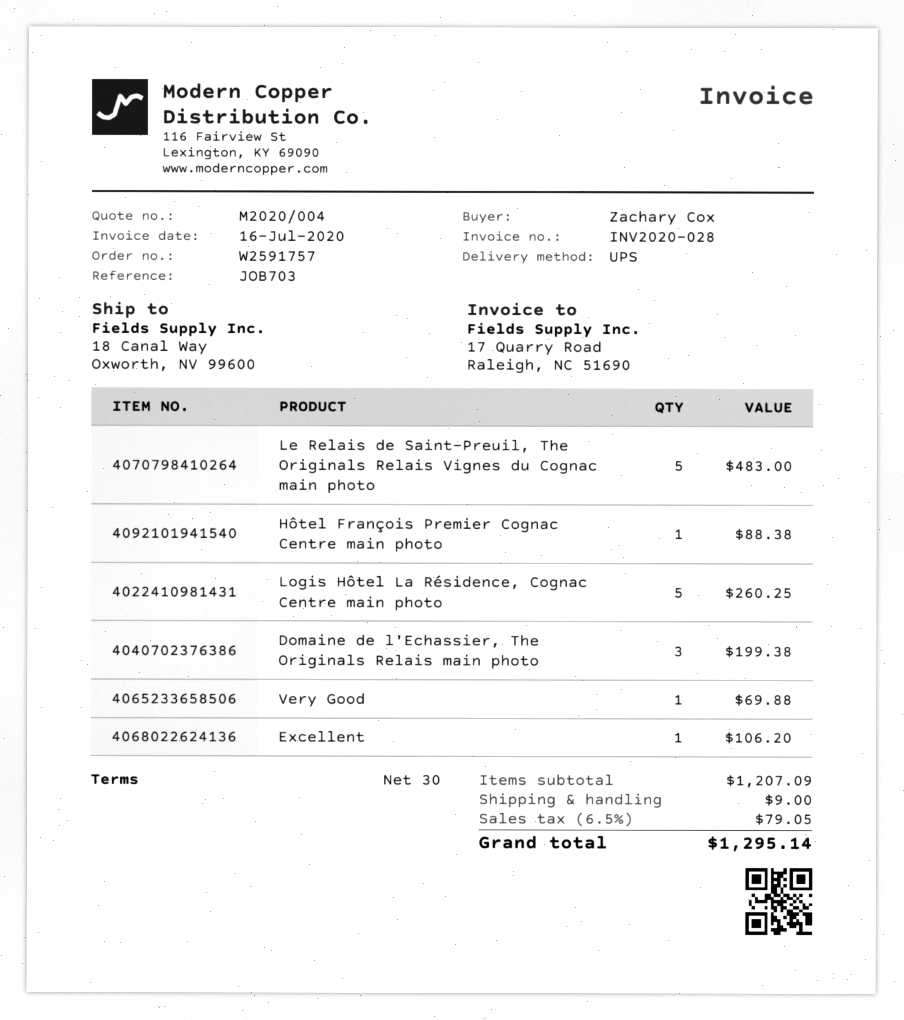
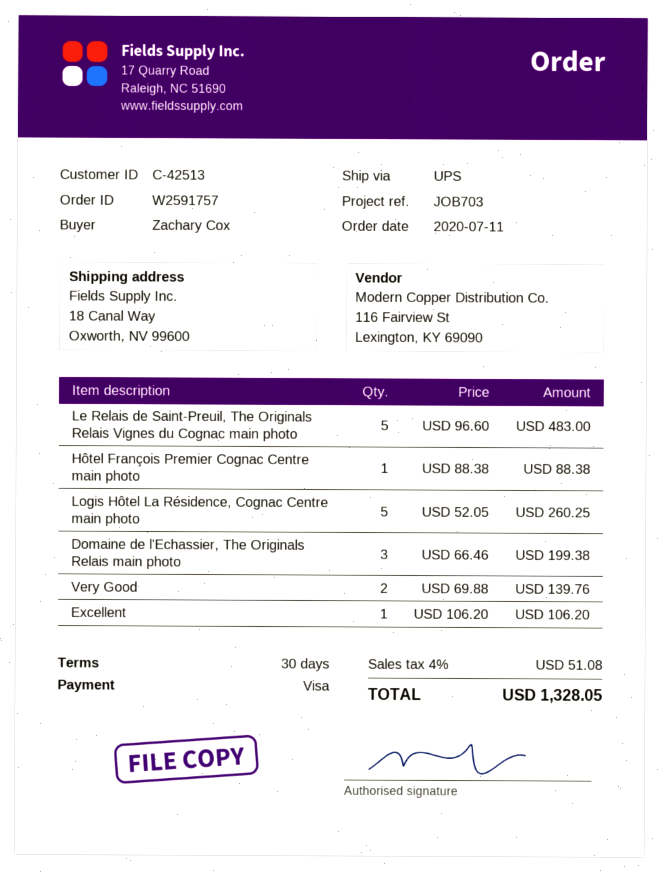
Very Good: 1 for 69.88 -> 2 for 139.76
shipping: 9.00 -> none
tax: 6.5% = 79.05 -> 4% = 51.08
total: 1295.14 -> 1328.05

